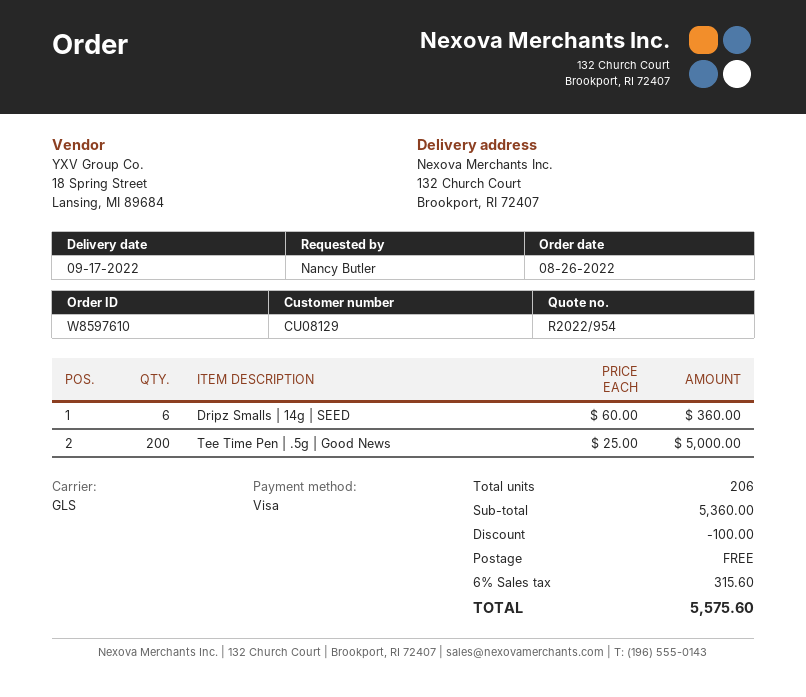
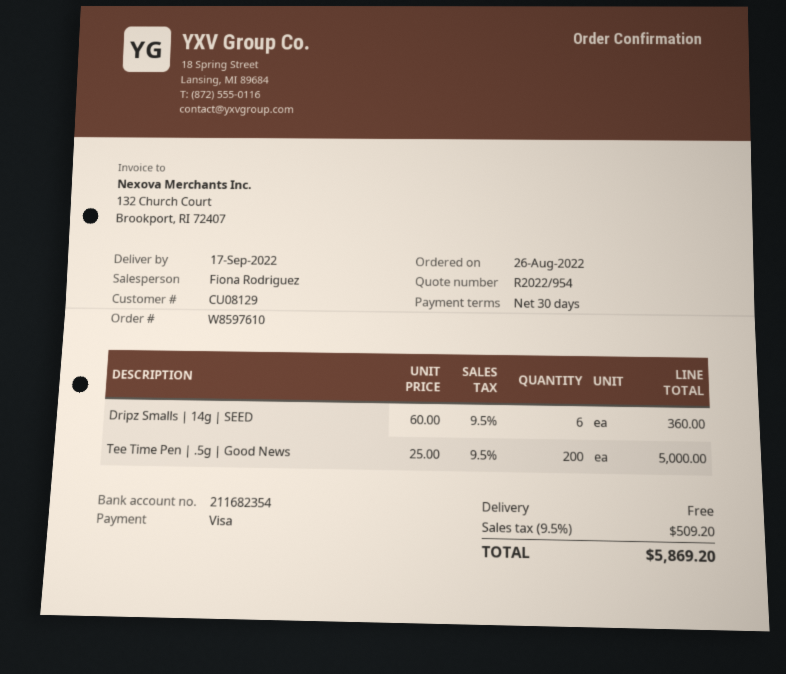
discount: 100.00 -> none
tax: 6% = 315.60 -> 9.5% = 509.20
total: 5575.60 -> 5869.20

